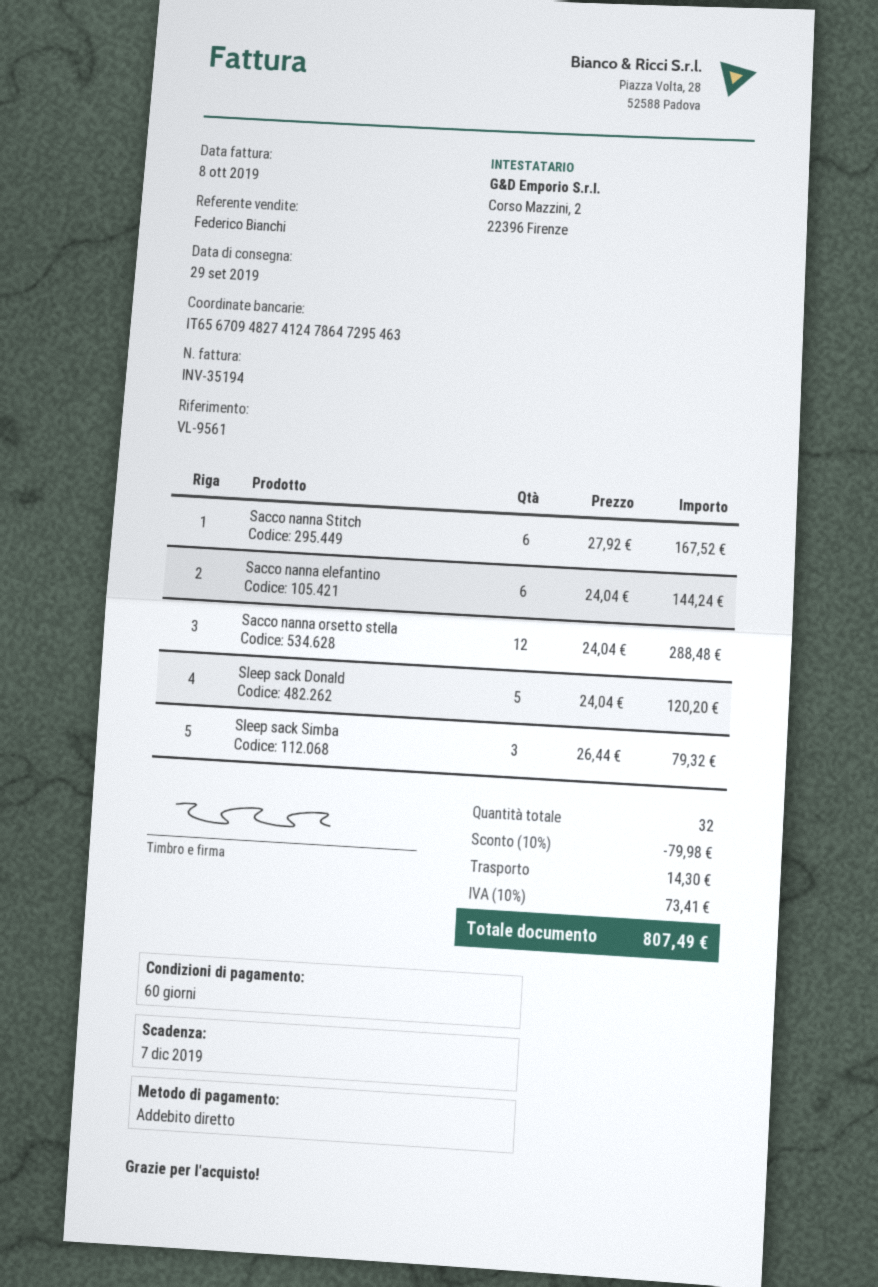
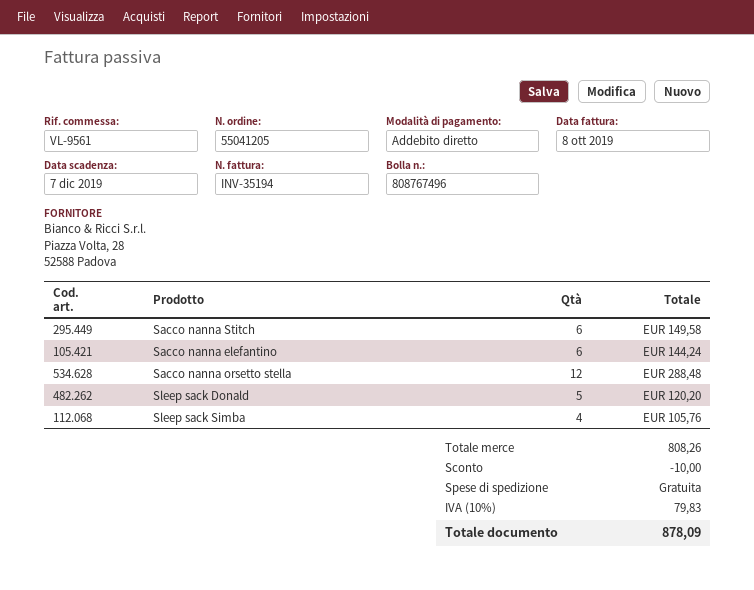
Sacco nanna Stitch: 6 for 167.52 -> 6 for 149.58
Sleep sack Simba: 3 for 79.32 -> 4 for 105.76
discount: 79.98 -> 10.00
shipping: 14.30 -> 0.00
tax: 10% = 73.41 -> 10% = 79.83
total: 807.49 -> 878.09

